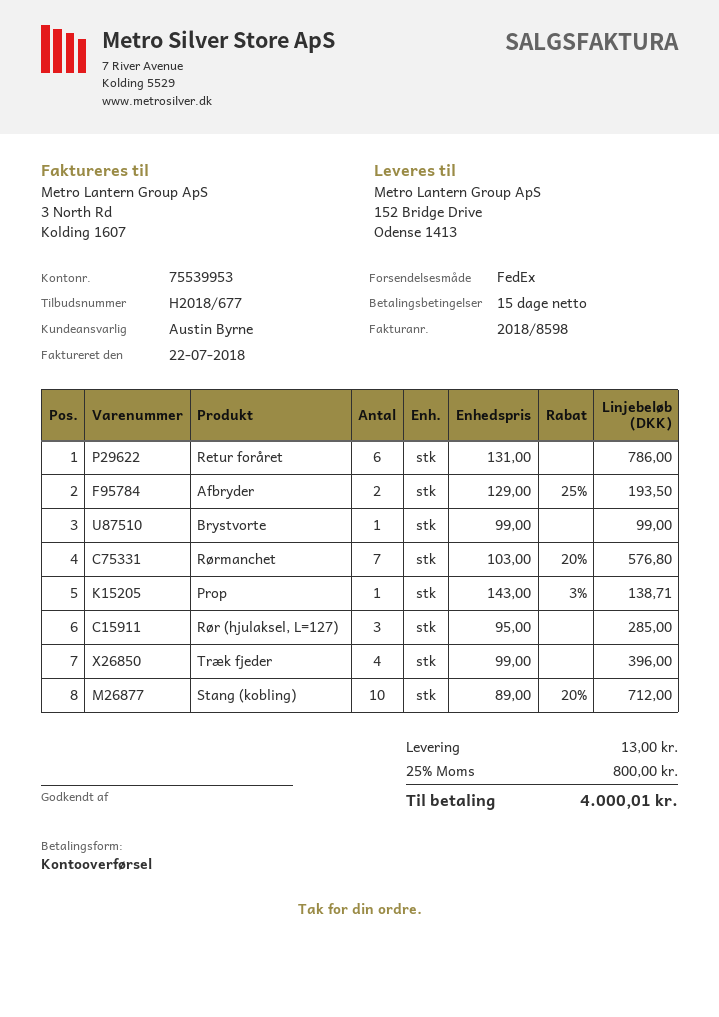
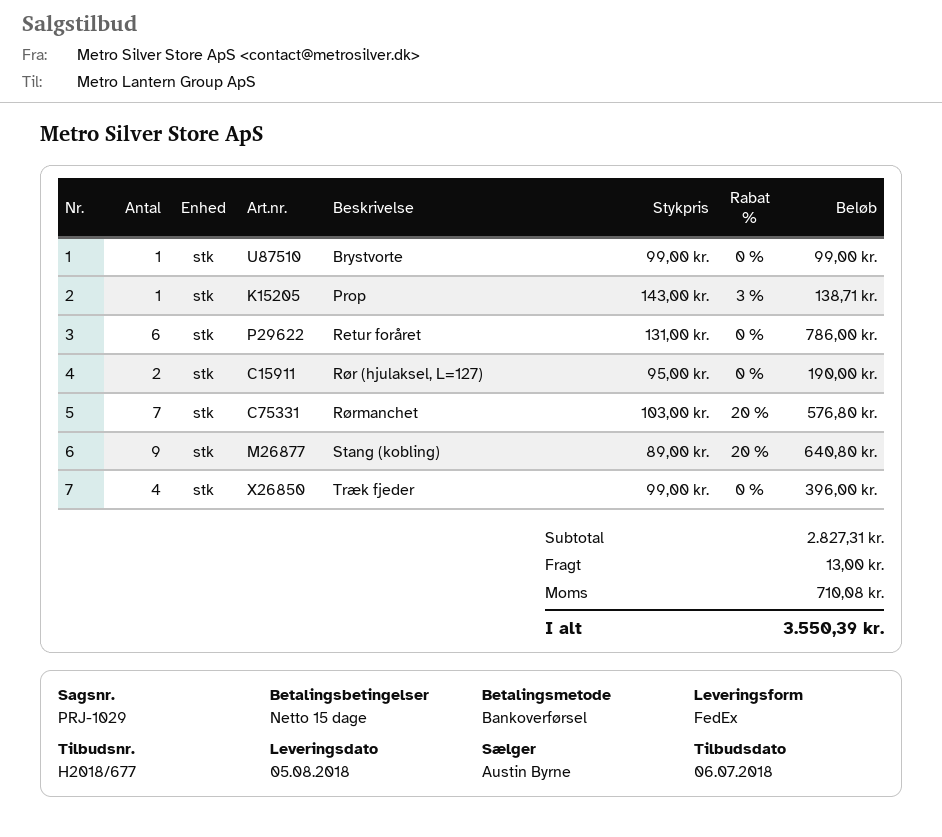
Afbryder: 2 x 129.00 - 25% = 193.50 -> none
Rør (hjulaksel, L=127): 3 x 95.00 = 285.00 -> 2 x 95.00 = 190.00
Stang (kobling): 10 x 89.00 - 20% = 712.00 -> 9 x 89.00 - 20% = 640.80
tax: 800.00 -> 710.08
total: 4000.01 -> 3550.39

